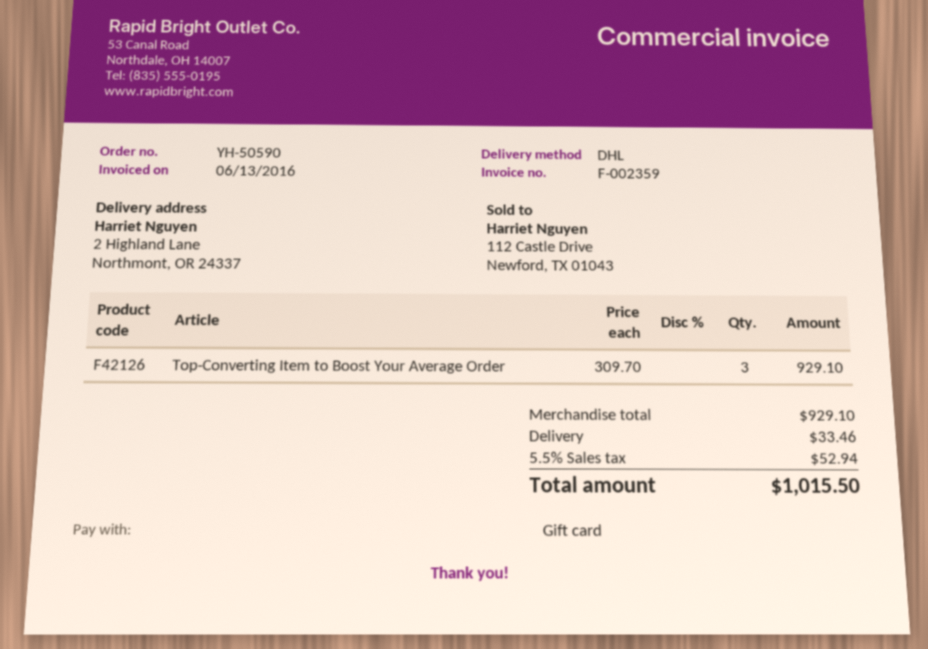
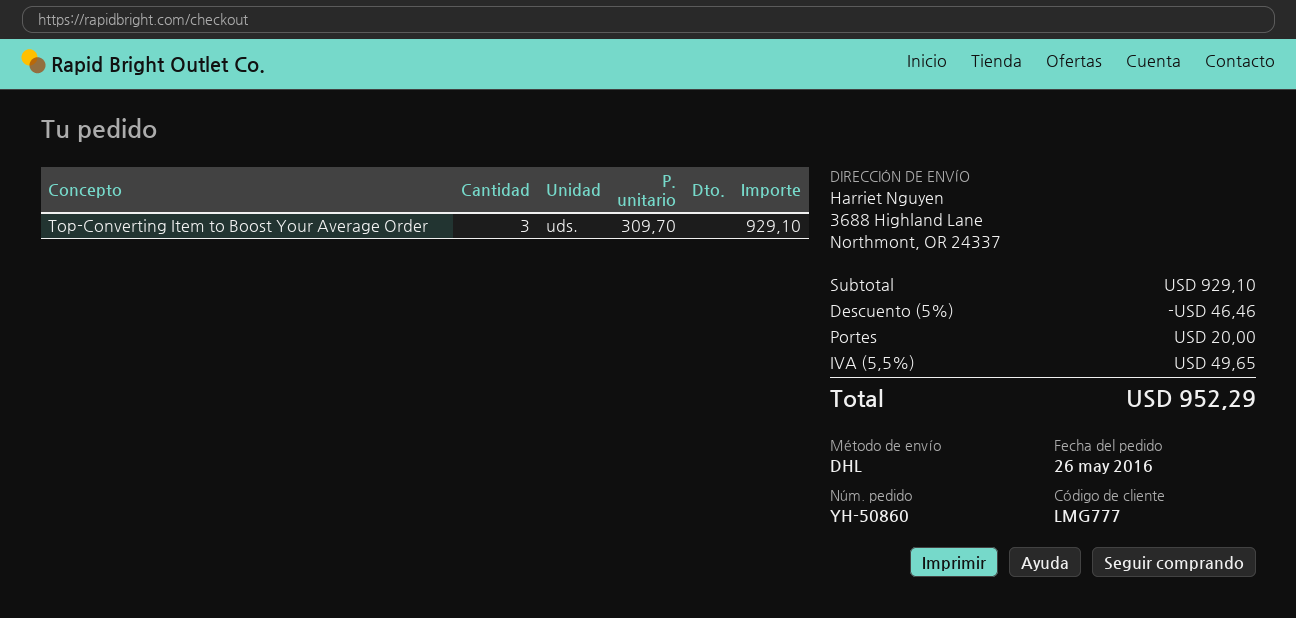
order number: YH-50590 -> YH-50860
ship to: 2 Highland Lane, Northmont, OR 24337 -> 3688 Highland Lane, Northmont, OR 24337
discount: none -> 5% = 46.46
shipping: 33.46 -> 20.00
tax: 5.5% = 52.94 -> 5.5% = 49.65
total: 1015.50 -> 952.29

